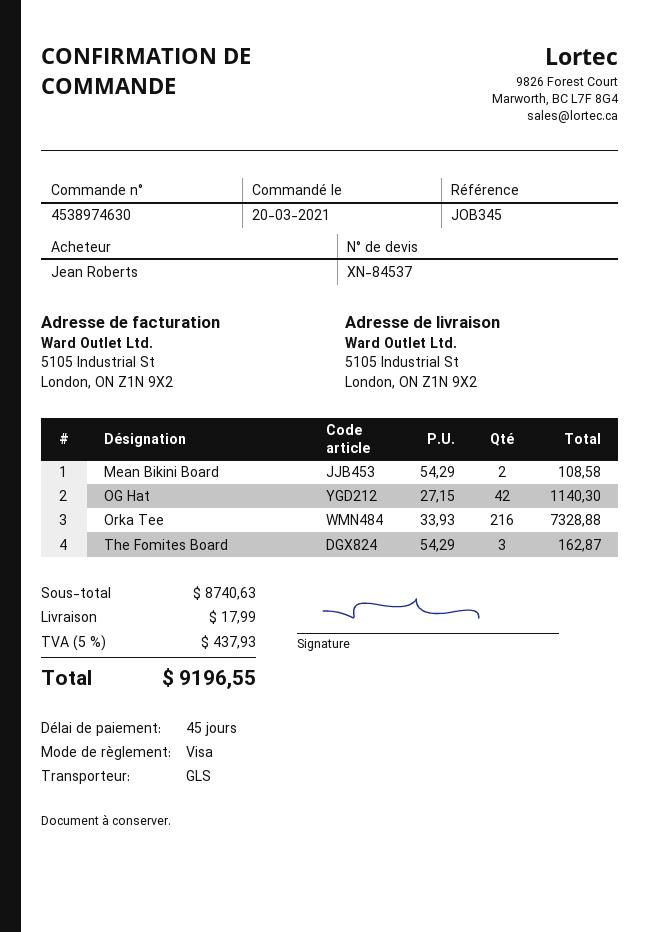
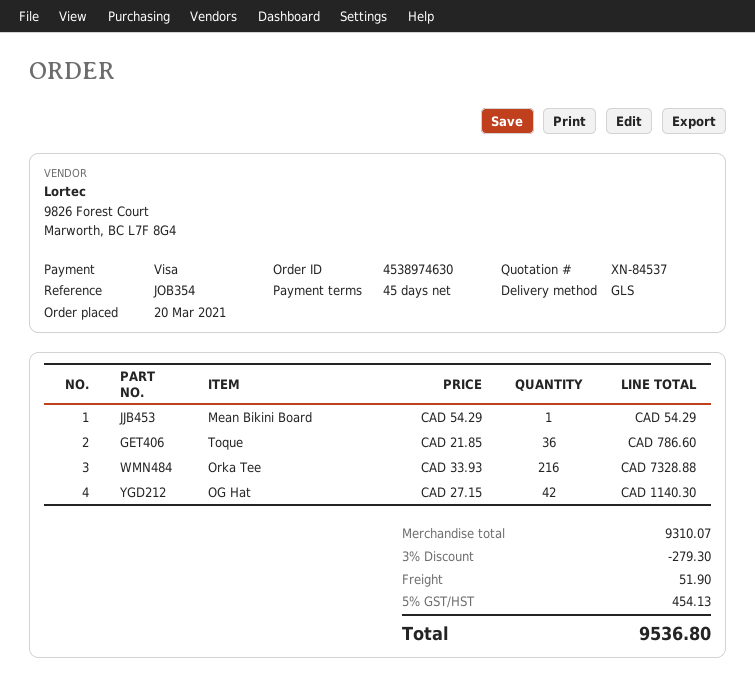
reference: JOB345 -> JOB354
Mean Bikini Board: 2 x 54.29 = 108.58 -> 1 x 54.29 = 54.29
The Fomites Board: 3 x 54.29 = 162.87 -> none
Toque: none -> 36 x 21.85 = 786.60
subtotal: 8740.63 -> 9310.07
discount: none -> 3% = 279.30
shipping: 17.99 -> 51.90
tax: 5% = 437.93 -> 5% = 454.13
total: 9196.55 -> 9536.80

